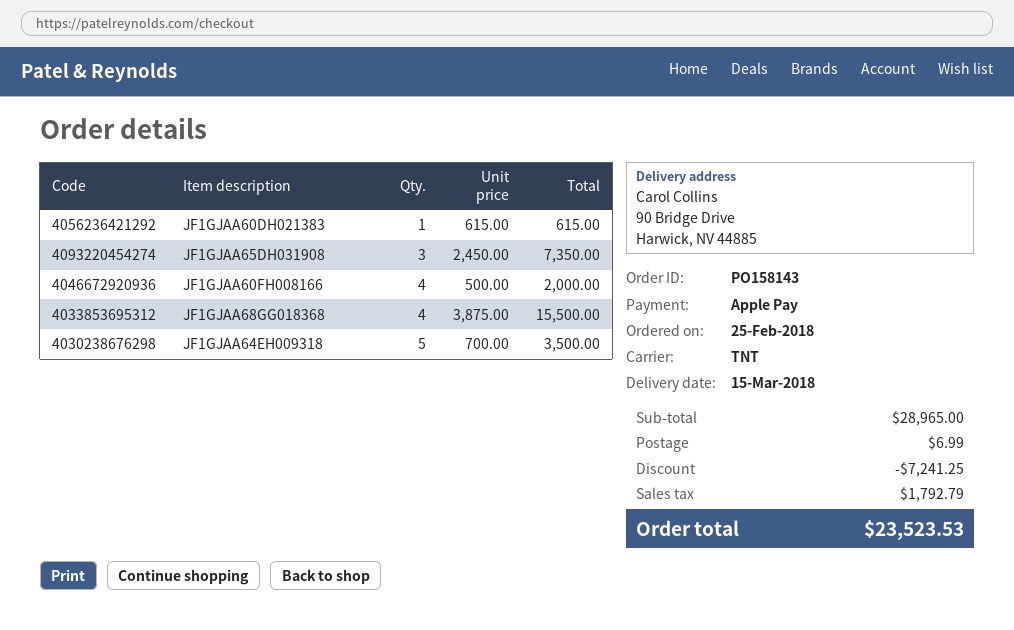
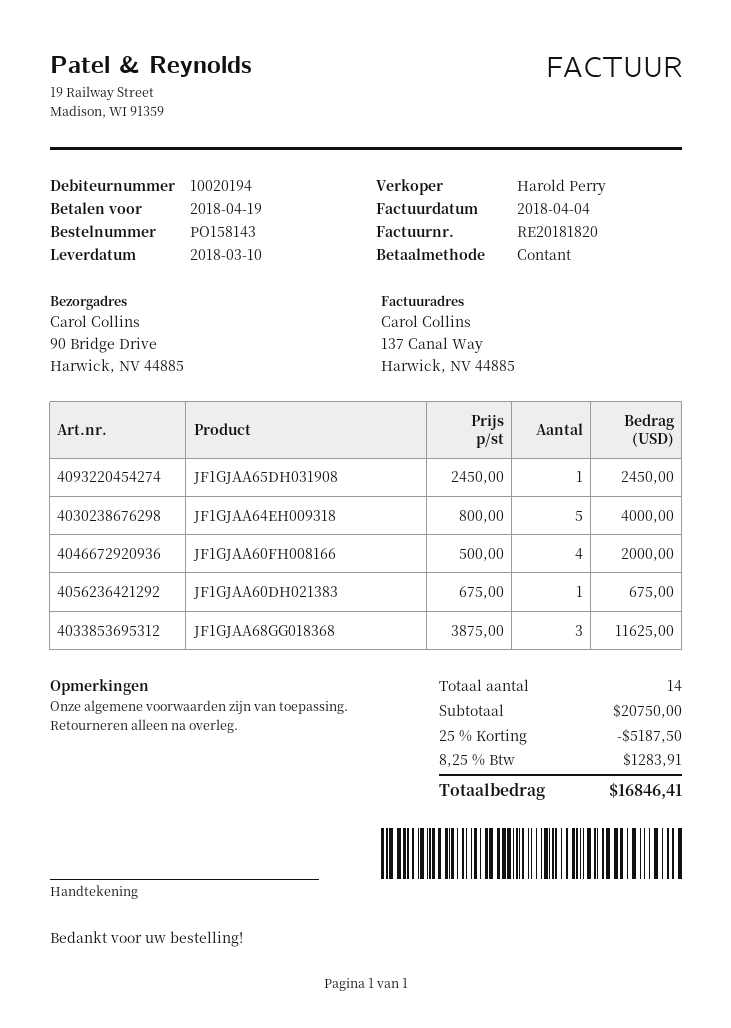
delivery date: 2018-03-15 -> 2018-03-10
payment method: Apple Pay -> cash
JF1GJAA60DH021383: 1 x 615.00 = 615.00 -> 1 x 675.00 = 675.00
JF1GJAA65DH031908: 3 x 2450.00 = 7350.00 -> 1 x 2450.00 = 2450.00
JF1GJAA68GG018368: 4 x 3875.00 = 15500.00 -> 3 x 3875.00 = 11625.00
JF1GJAA64EH009318: 5 x 700.00 = 3500.00 -> 5 x 800.00 = 4000.00
subtotal: 28965.00 -> 20750.00
discount: 7241.25 -> 5187.50
shipping: 6.99 -> none
tax: 1792.79 -> 1283.91
total: 23523.53 -> 16846.41

